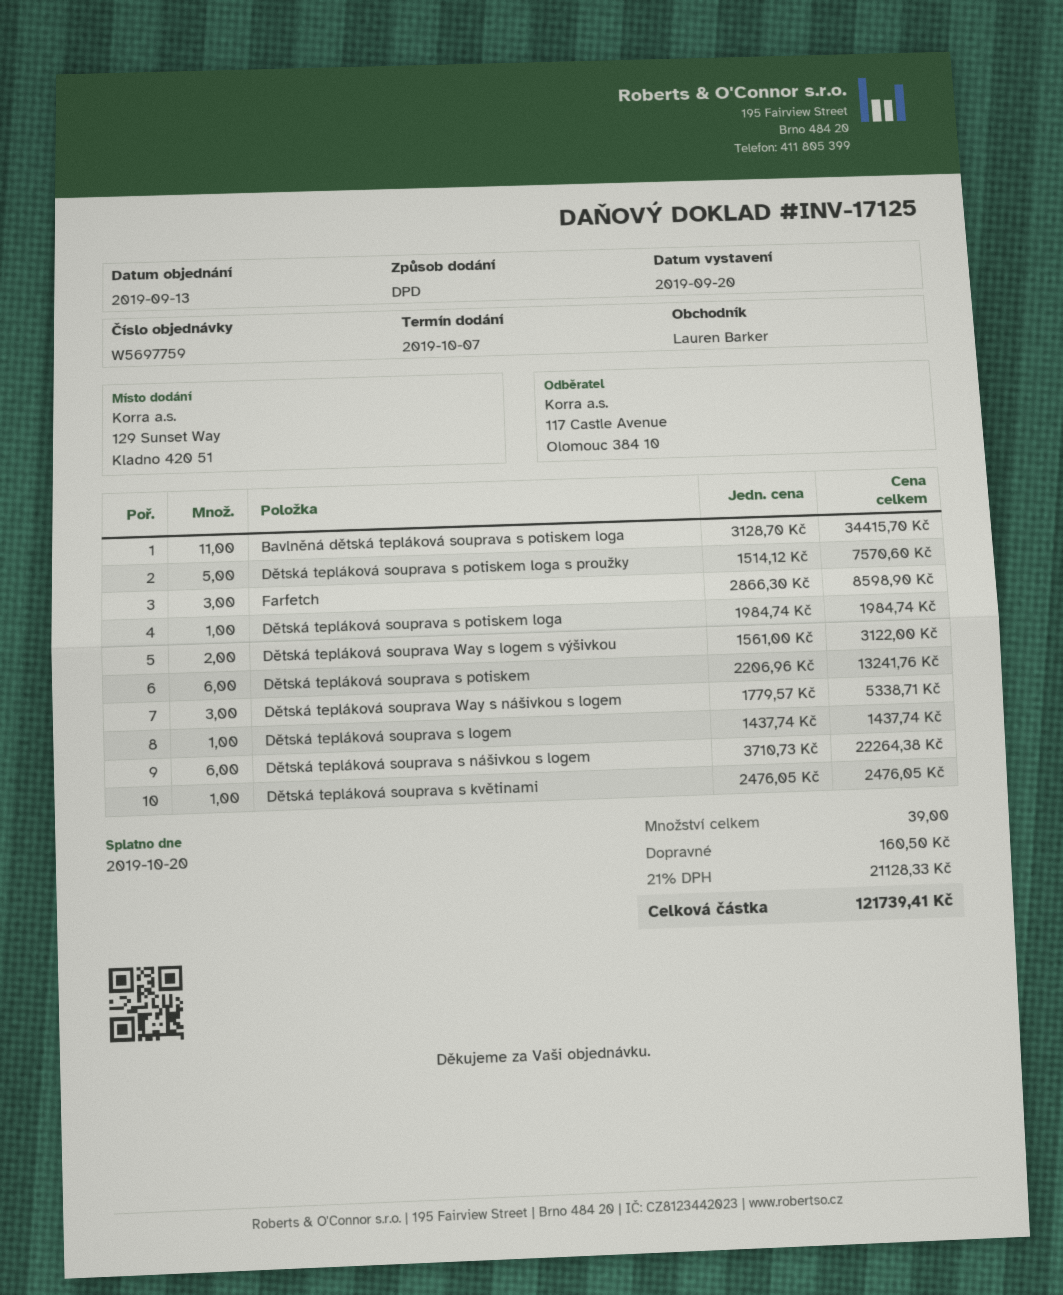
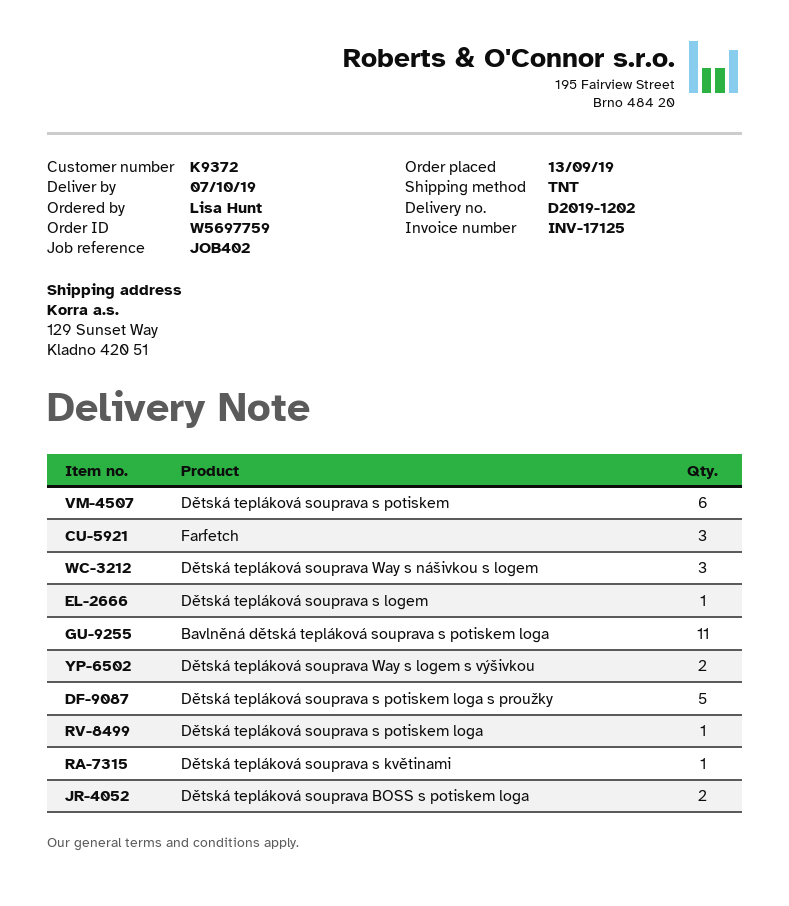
shipping method: DPD -> TNT
Dětská tepláková souprava s nášivkou s logem: 6 -> none
Dětská tepláková souprava BOSS s potiskem loga: none -> 2

